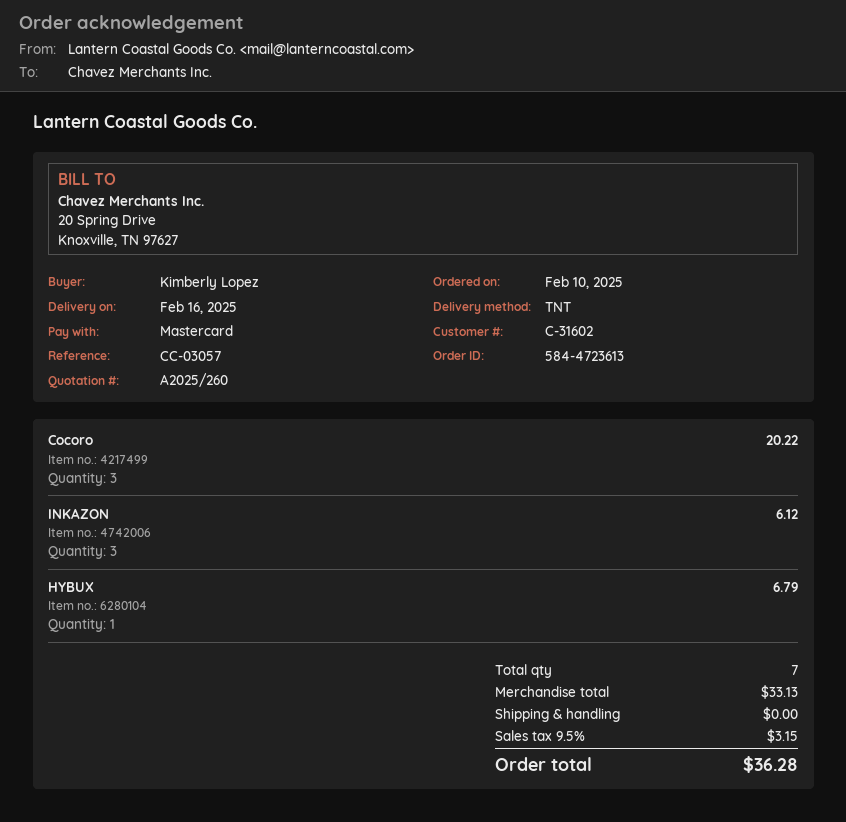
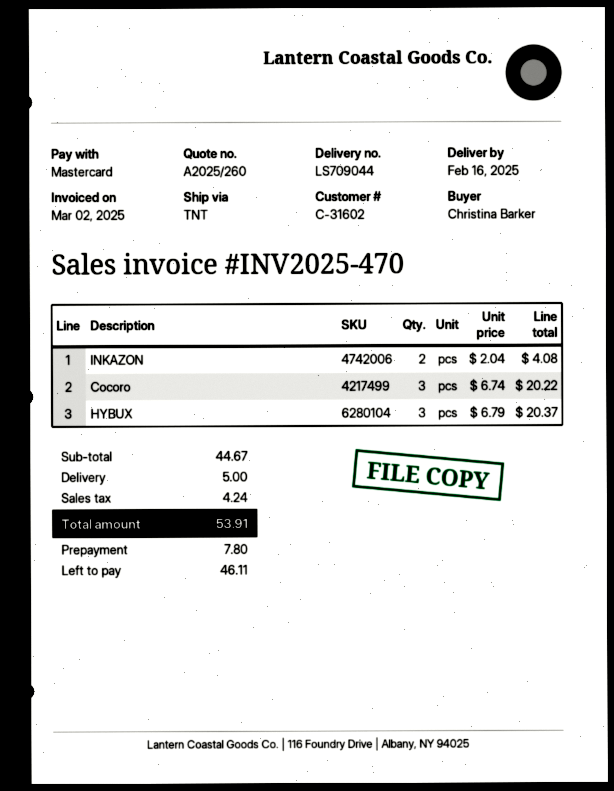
ordered by: Kimberly Lopez -> Christina Barker
INKAZON: 3 for 6.12 -> 2 for 4.08
HYBUX: 1 for 6.79 -> 3 for 20.37
subtotal: 33.13 -> 44.67
shipping: 0.00 -> 5.00
tax: 3.15 -> 4.24
total: 36.28 -> 53.91

